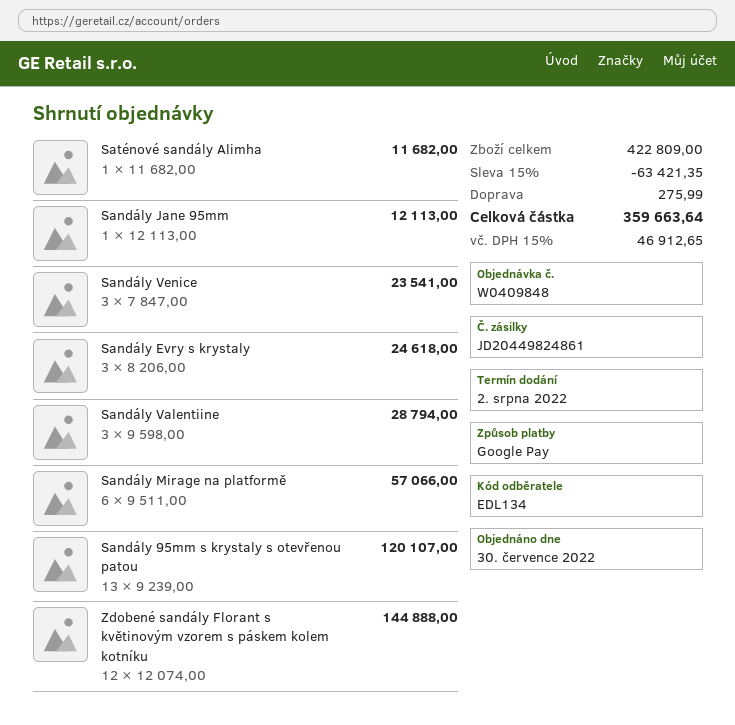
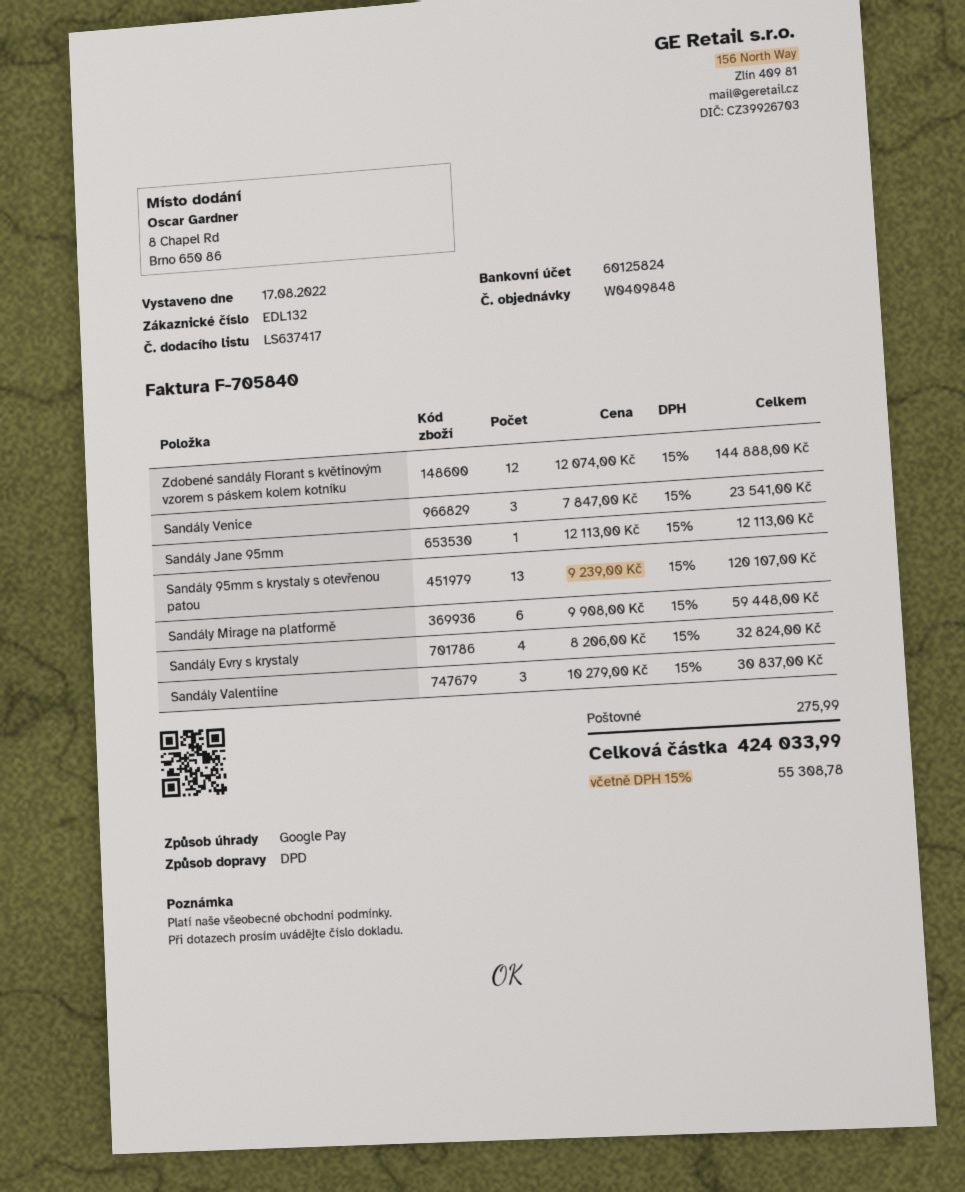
customer number: EDL134 -> EDL132
Saténové sandály Alimha: 1 x 11682.00 = 11682.00 -> none
Sandály Evry s krystaly: 3 x 8206.00 = 24618.00 -> 4 x 8206.00 = 32824.00
Sandály Valentiine: 3 x 9598.00 = 28794.00 -> 3 x 10279.00 = 30837.00
Sandály Mirage na platformě: 6 x 9511.00 = 57066.00 -> 6 x 9908.00 = 59448.00
discount: 15% = 63421.35 -> none
tax: 15% = 46912.65 -> 15% = 55308.78
total: 359663.64 -> 424033.99

